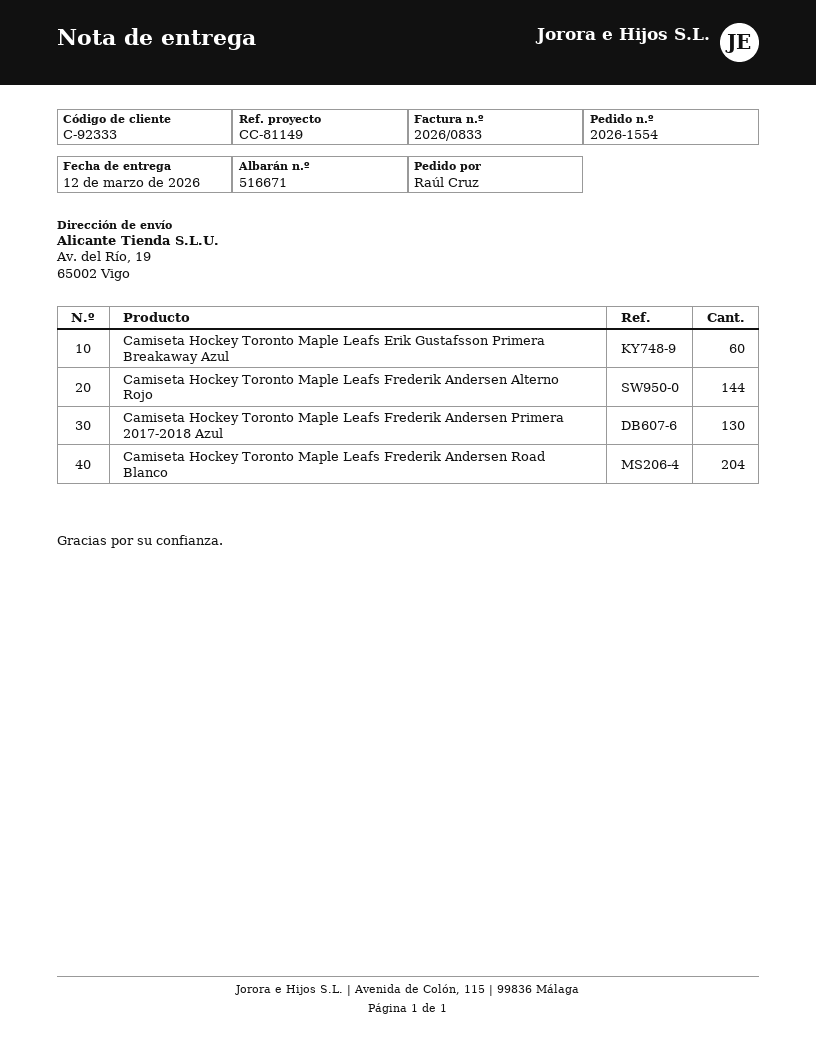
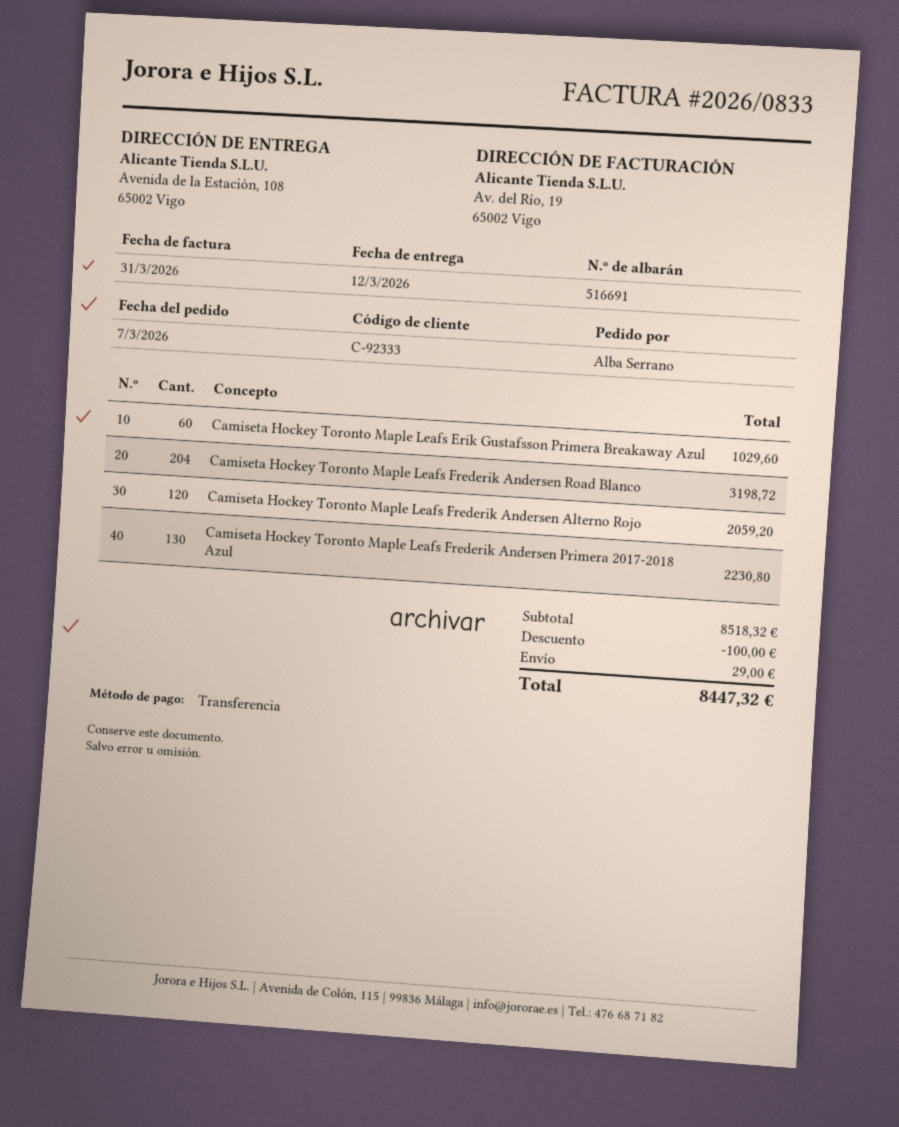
delivery note number: 516671 -> 516691
ordered by: Raúl Cruz -> Alba Serrano
ship to: Av. del Río, 19, 65002 Vigo -> Avenida de la Estación, 108, 65002 Vigo
Camiseta Hockey Toronto Maple Leafs Frederik Andersen Alterno Rojo: 144 -> 120

